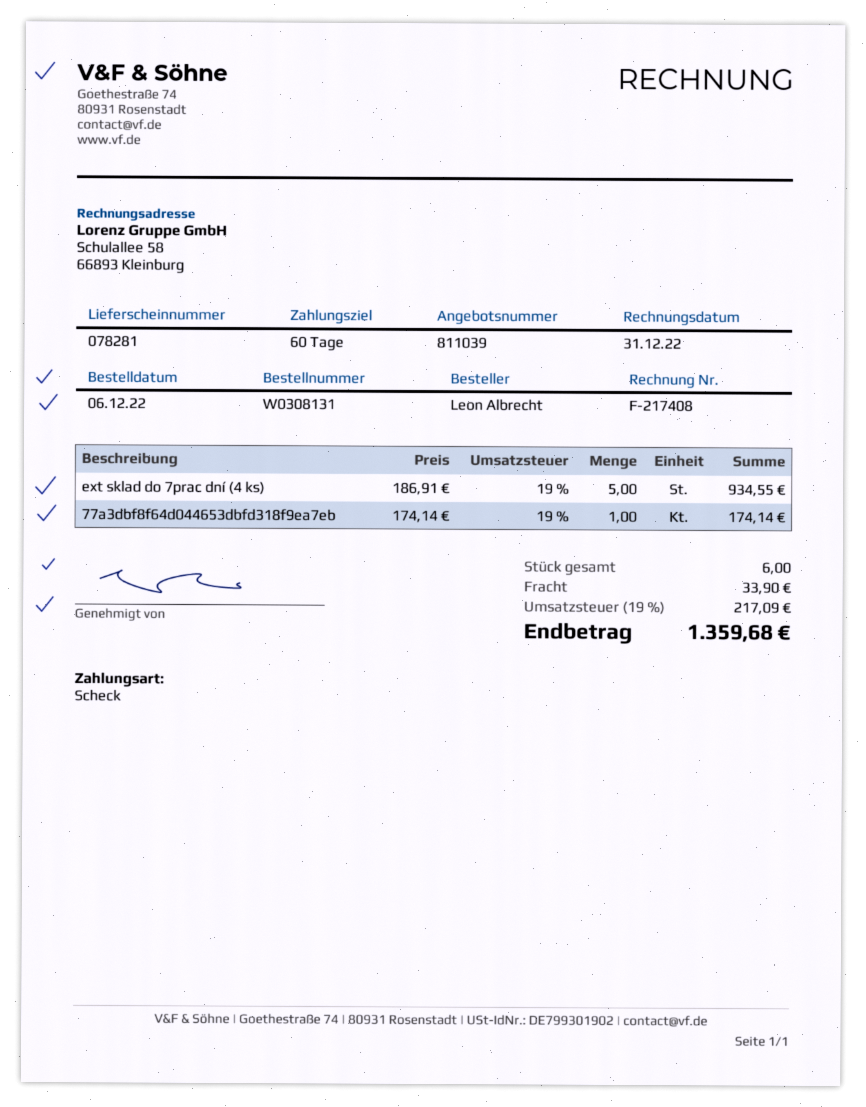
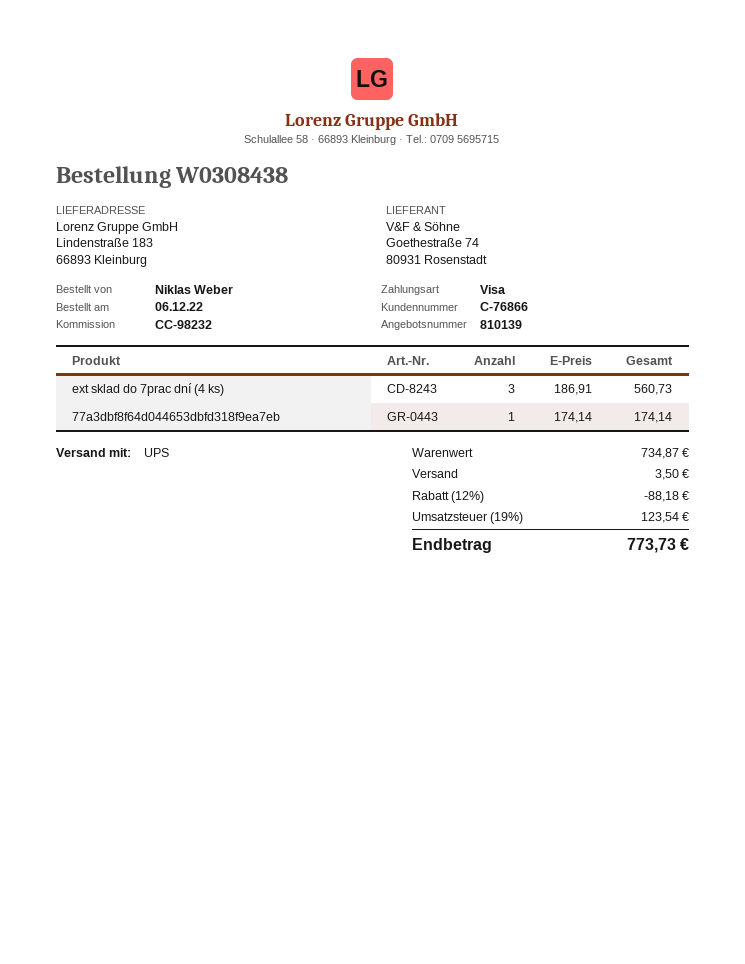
quote number: 811039 -> 810139
order number: W0308131 -> W0308438
ordered by: Leon Albrecht -> Niklas Weber
payment method: cheque -> Visa
ext sklad do 7prac dní (4 ks): 5 x 186.91 = 934.55 -> 3 x 186.91 = 560.73
discount: none -> 12% = 88.18
shipping: 33.90 -> 3.50
tax: 19% = 217.09 -> 19% = 123.54
total: 1359.68 -> 773.73

